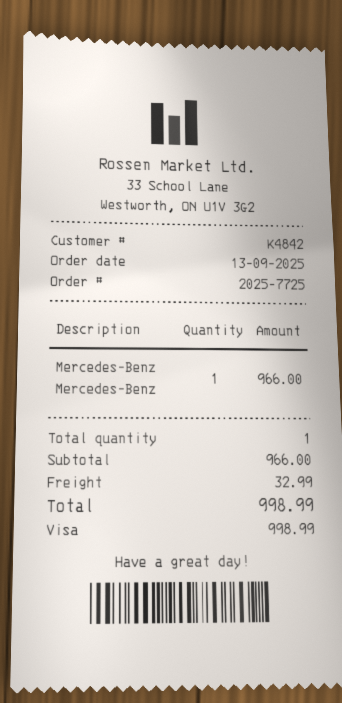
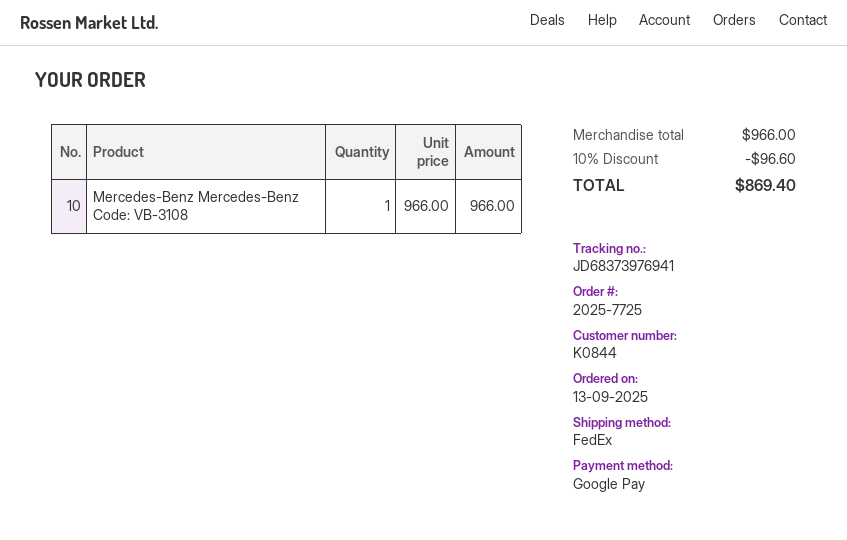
customer number: K4842 -> K0844
payment method: Visa -> Google Pay
discount: none -> 10% = 96.60
shipping: 32.99 -> none
total: 998.99 -> 869.40

